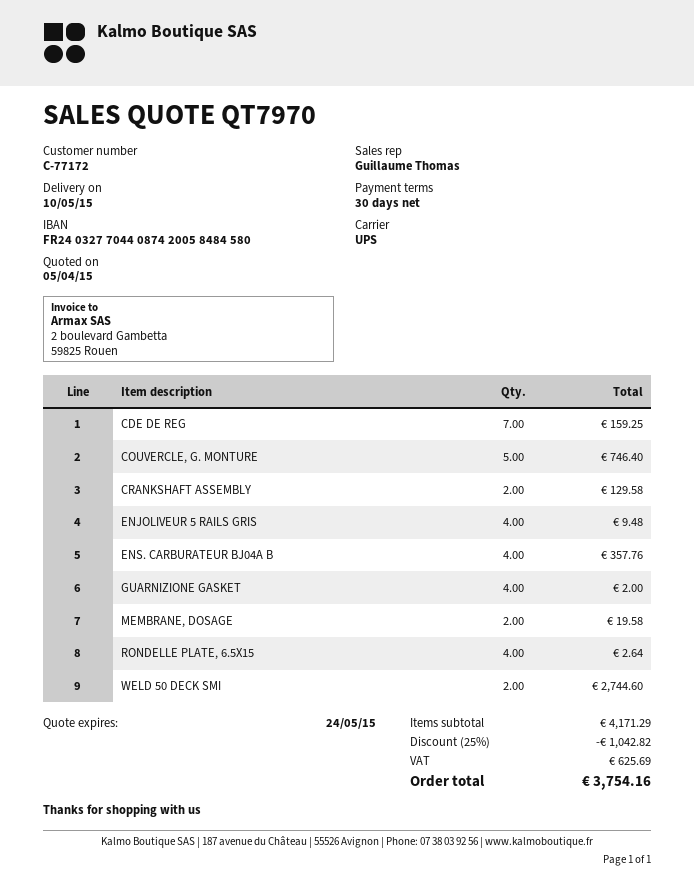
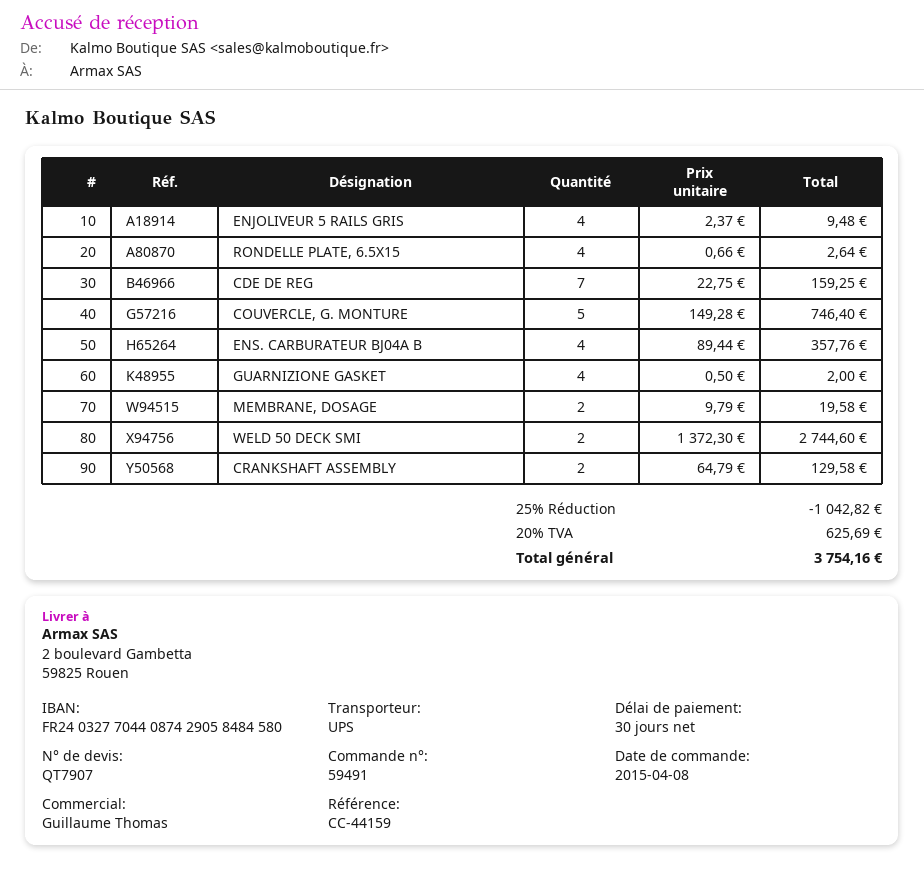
quote number: QT7970 -> QT7907
bank account: FR2403277044087420058484580 -> FR2403277044087429058484580

